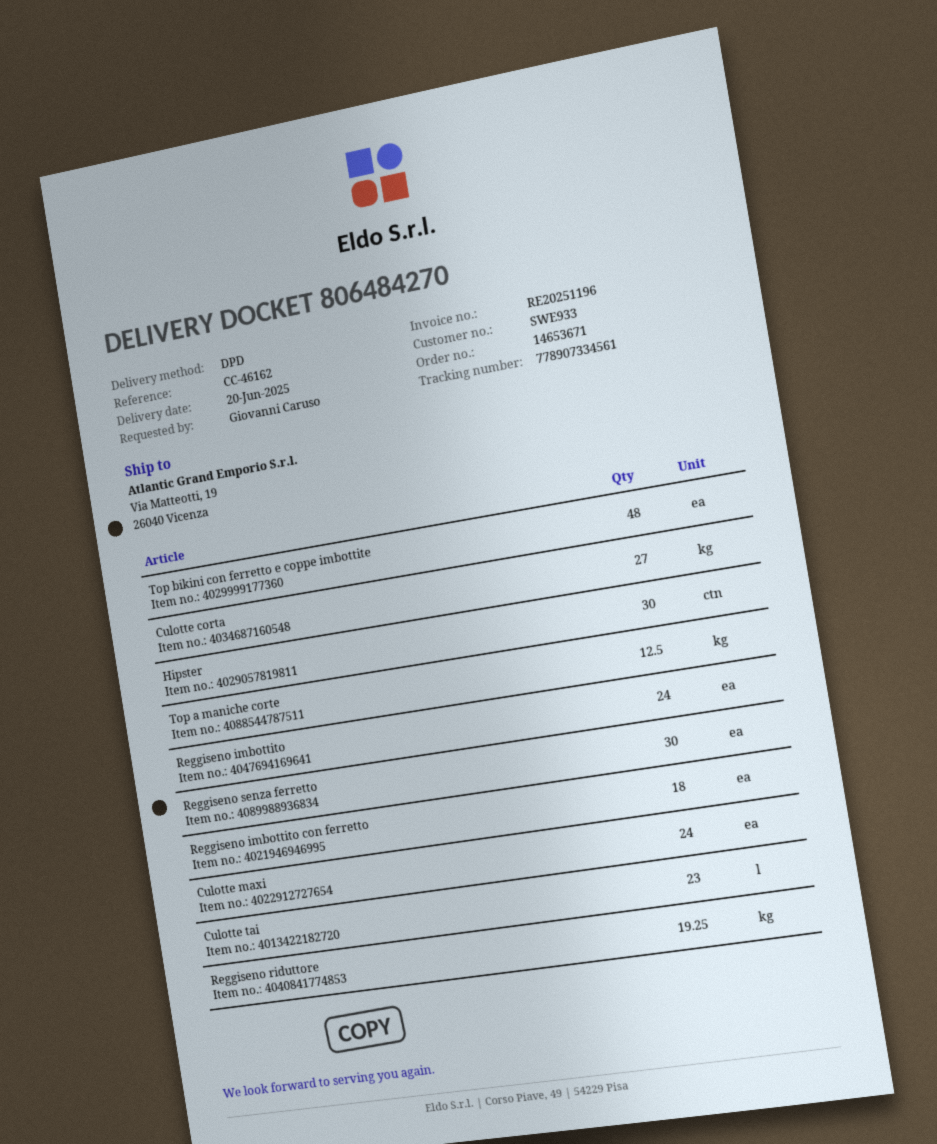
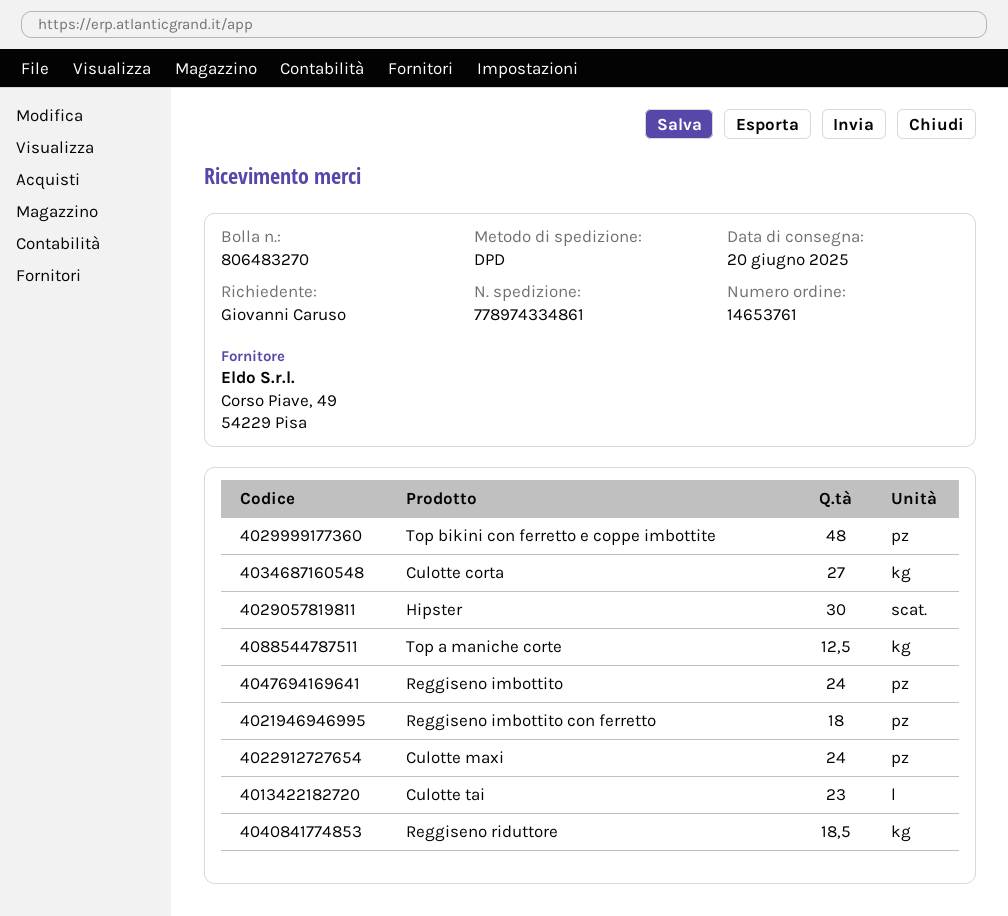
order number: 14653671 -> 14653761
delivery note number: 806484270 -> 806483270
tracking number: 778907334561 -> 778974334861
Reggiseno senza ferretto: 30 -> none
Reggiseno riduttore: 19.25 -> 18.5

